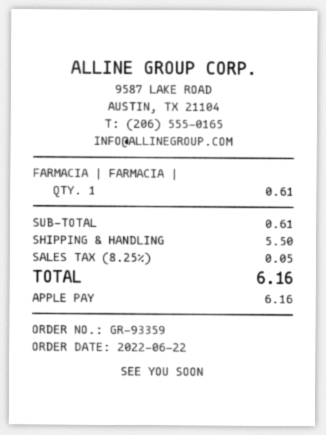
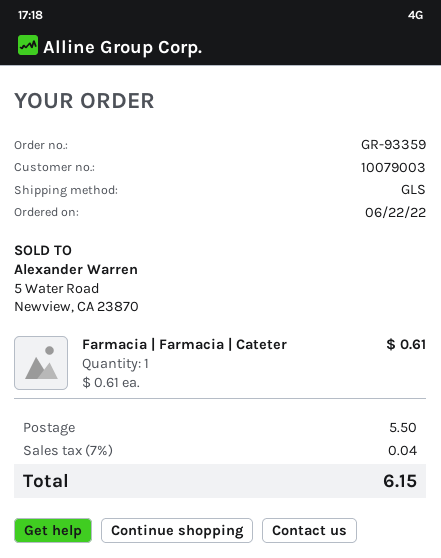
tax: 8.25% = 0.05 -> 7% = 0.04
total: 6.16 -> 6.15

